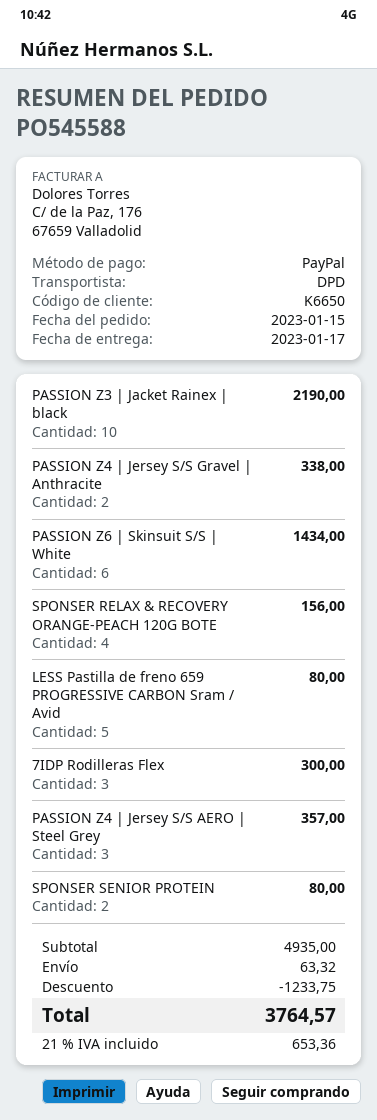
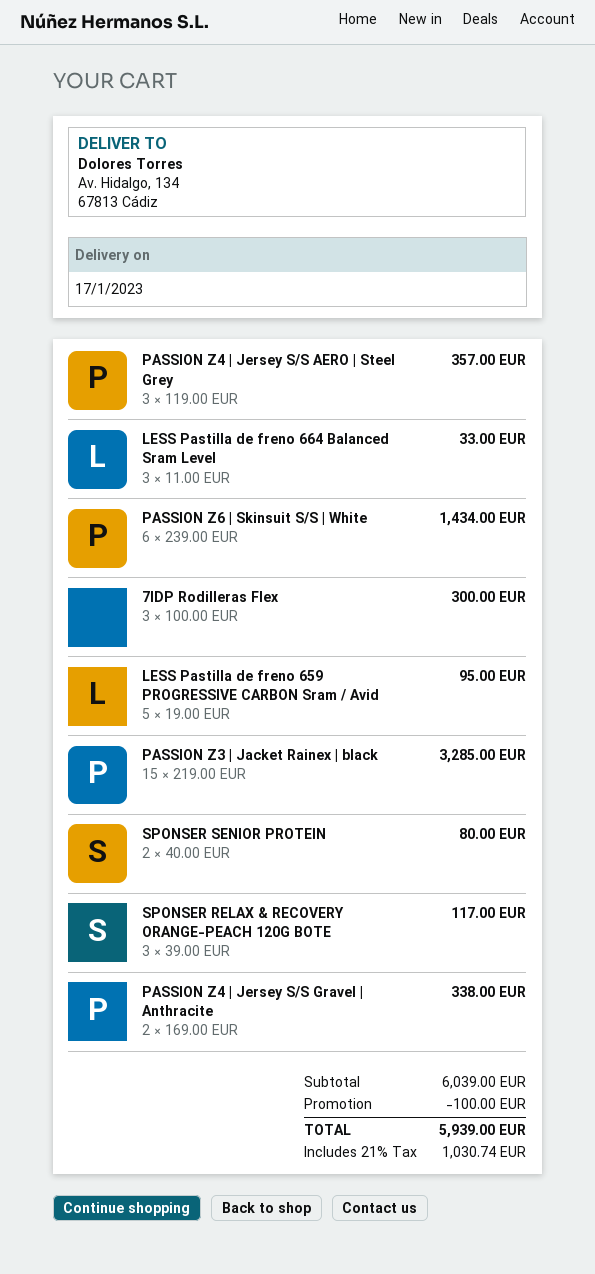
PASSION Z3 | Jacket Rainex | black: 10 for 2190.00 -> 15 for 3285.00
SPONSER RELAX & RECOVERY ORANGE-PEACH 120G BOTE: 4 for 156.00 -> 3 for 117.00
LESS Pastilla de freno 659 PROGRESSIVE CARBON Sram / Avid: 5 for 80.00 -> 5 for 95.00
LESS Pastilla de freno 664 Balanced Sram Level: none -> 3 for 33.00
subtotal: 4935.00 -> 6039.00
discount: 1233.75 -> 100.00
shipping: 63.32 -> none
tax: 21% = 653.36 -> 21% = 1030.74
total: 3764.57 -> 5939.00

